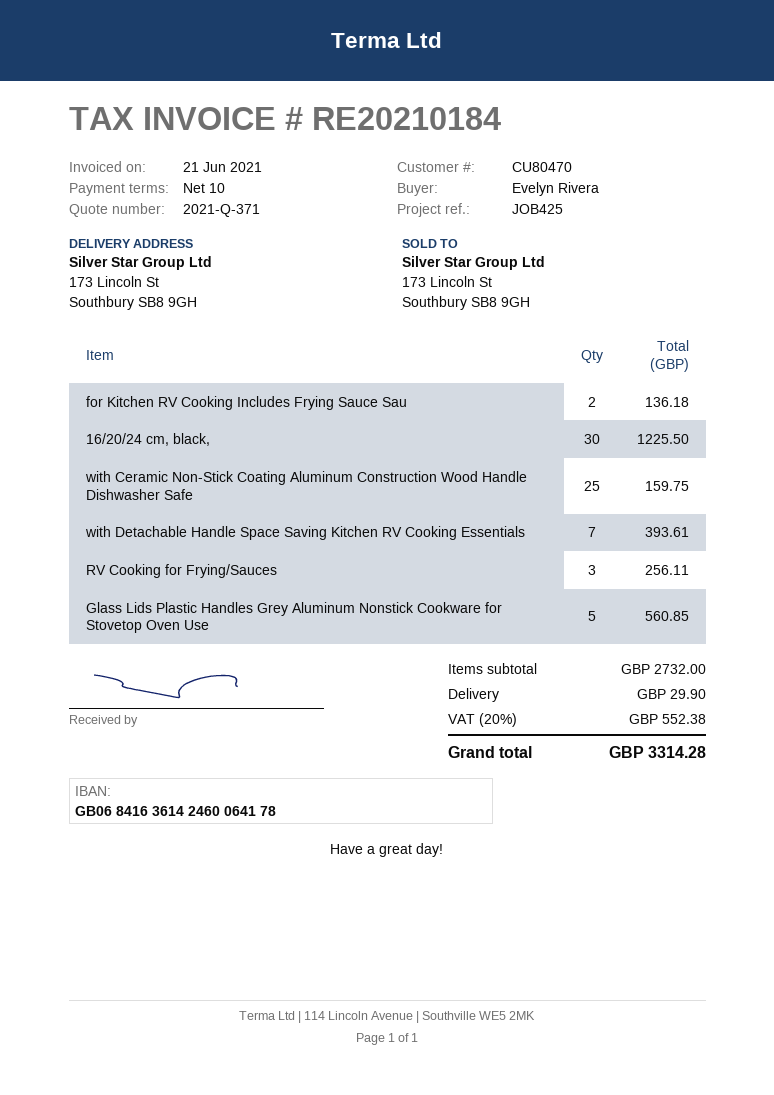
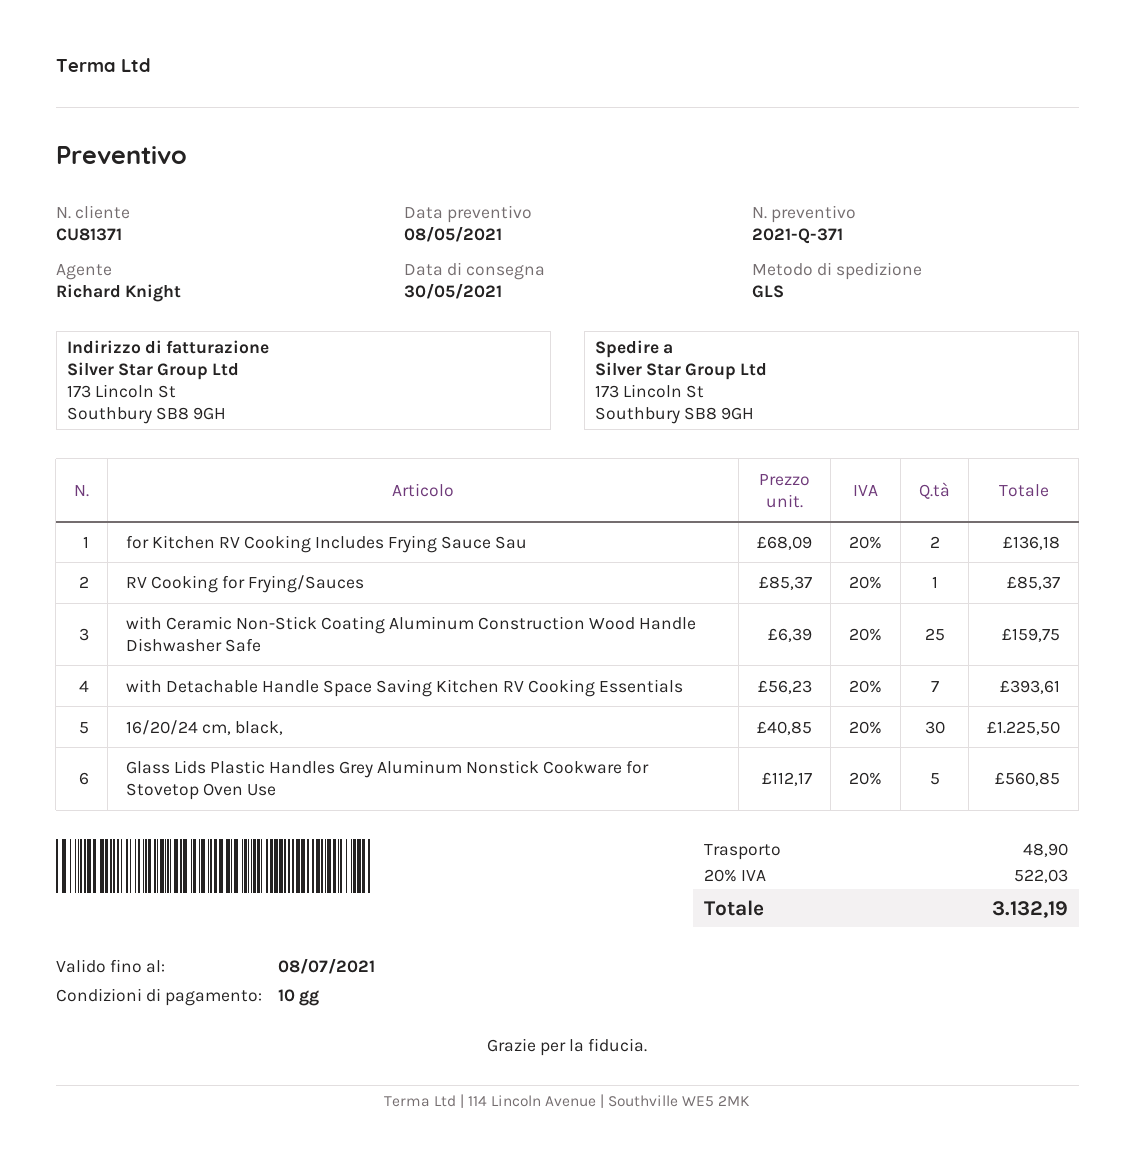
customer number: CU80470 -> CU81371
RV Cooking for Frying/Sauces: 3 for 256.11 -> 1 for 85.37
shipping: 29.90 -> 48.90
tax: 20% = 552.38 -> 20% = 522.03
total: 3314.28 -> 3132.19

